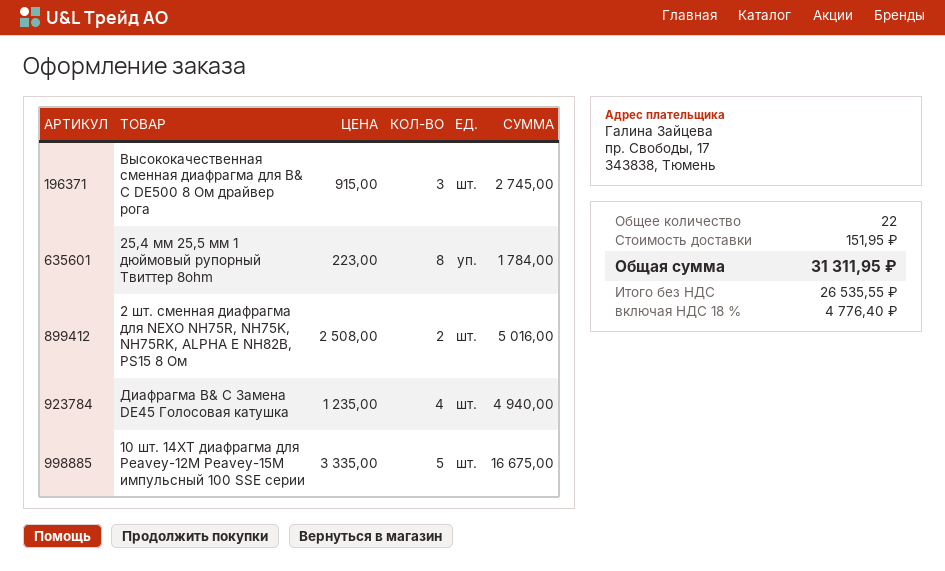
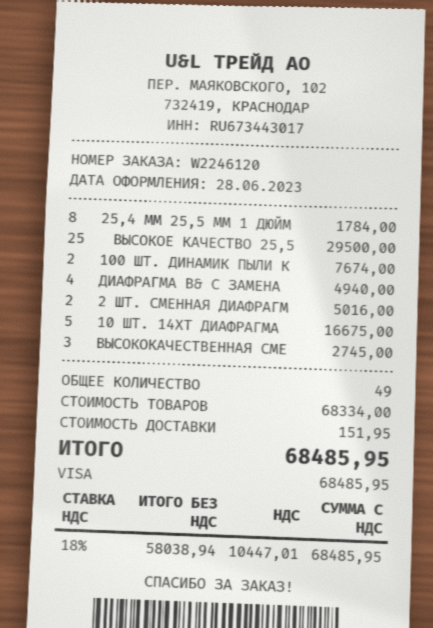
ВЫСОКОЕ КАЧЕСТВО 25,5: none -> 25 for 29500.00
100 ШТ. ДИНАМИК ПЫЛИ К: none -> 2 for 7674.00
total quantity: 22 -> 49
net: 26535.55 -> 58038.94
tax: 18% = 4776.40 -> 18% = 10447.01
total: 31311.95 -> 68485.95

